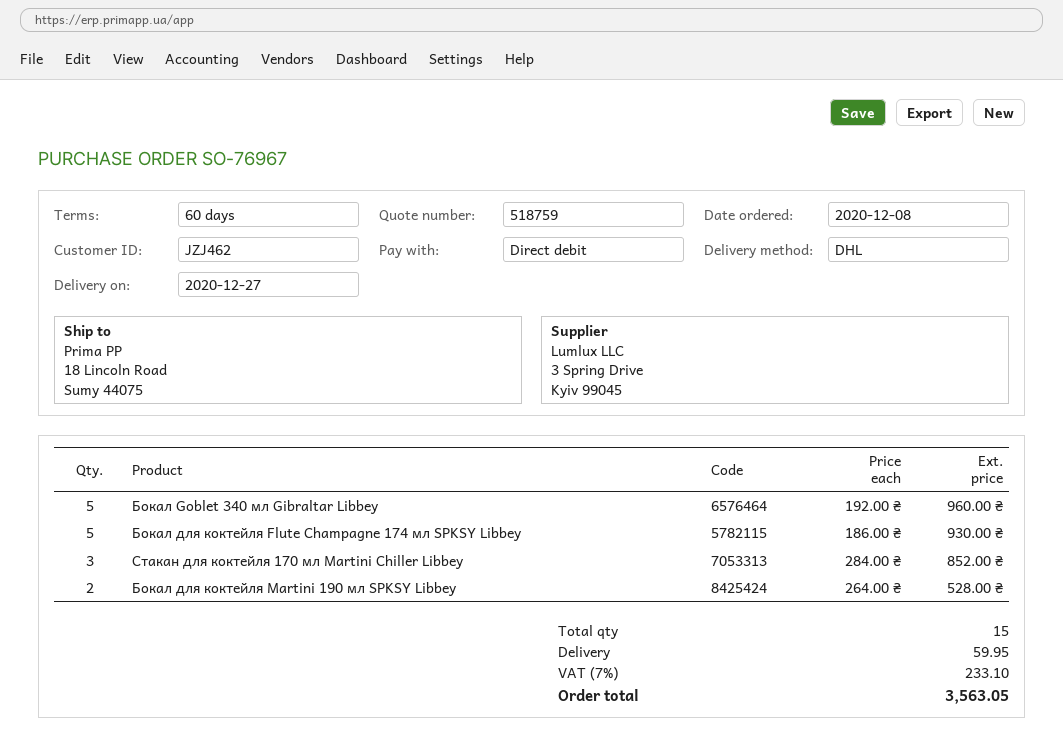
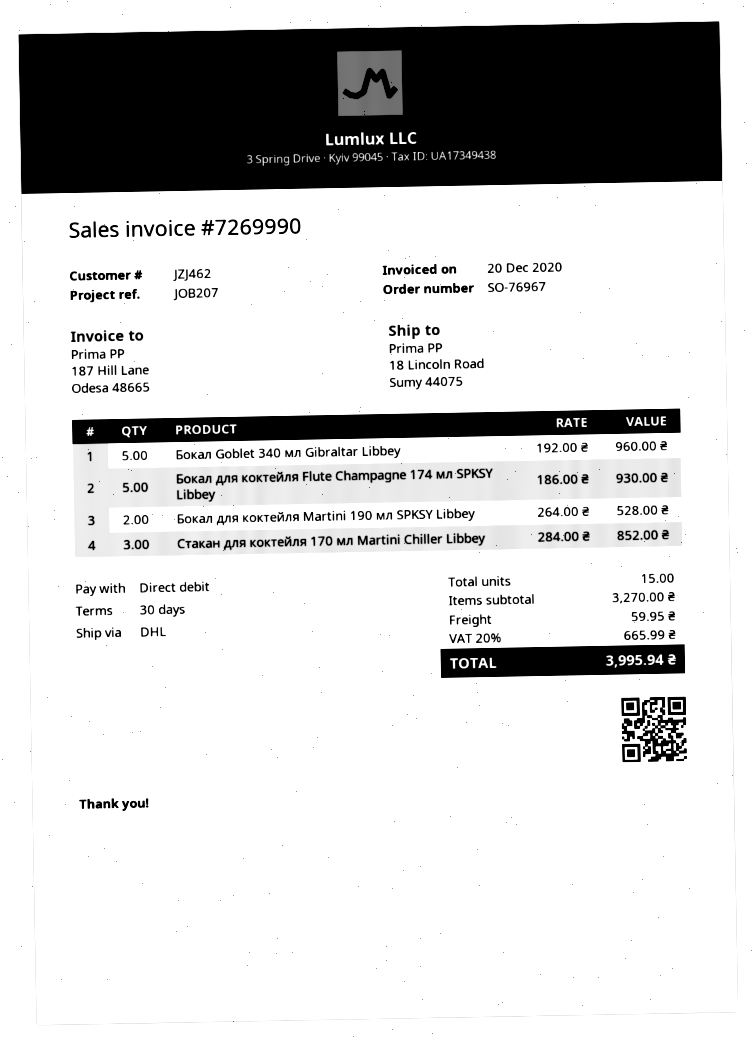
payment terms: 60 days -> 30 days
tax: 7% = 233.10 -> 20% = 665.99
total: 3563.05 -> 3995.94

